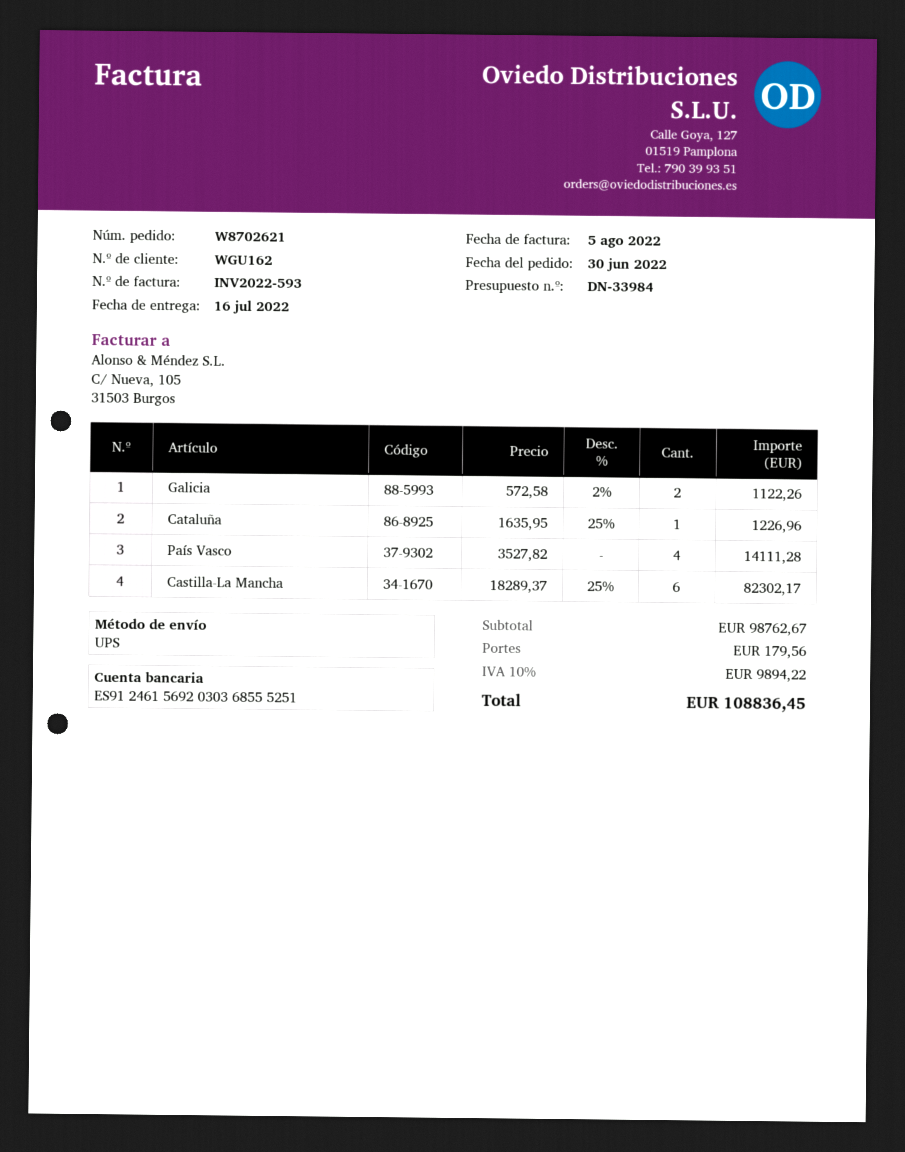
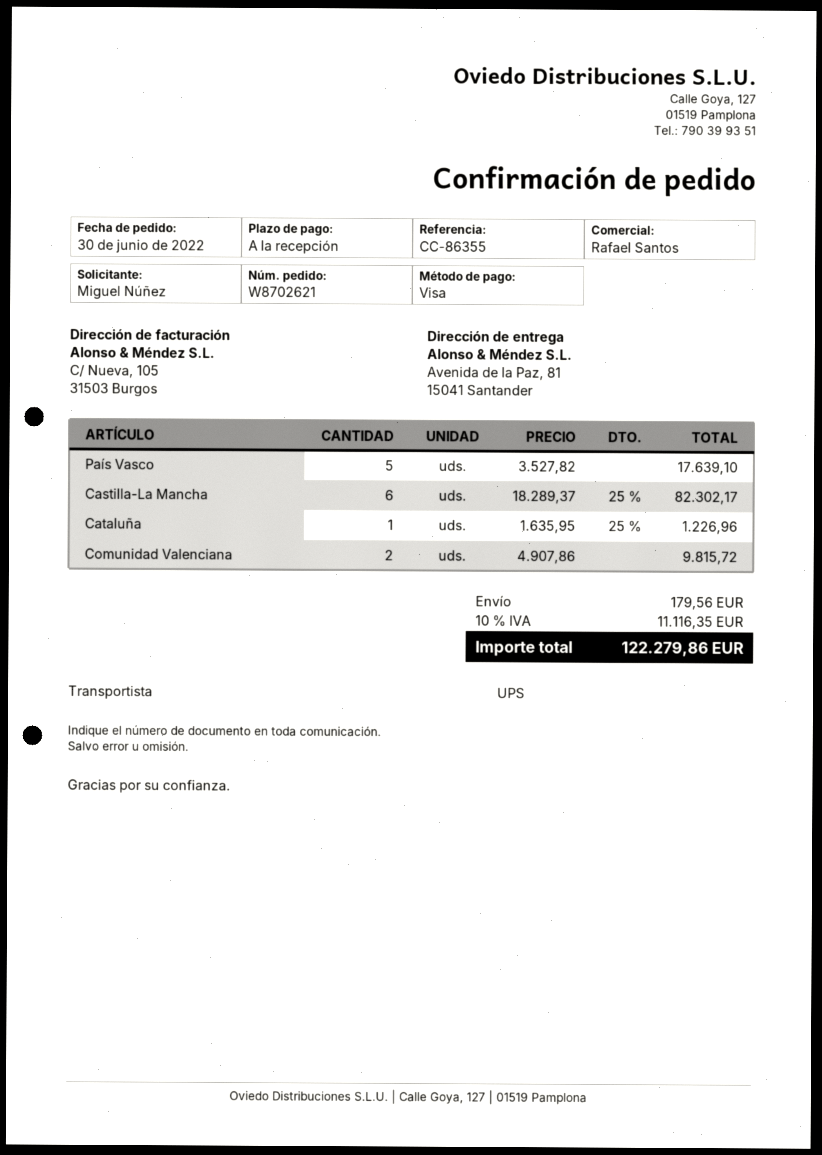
Galicia: 2 x 572.58 - 2% = 1122.26 -> none
País Vasco: 4 x 3527.82 = 14111.28 -> 5 x 3527.82 = 17639.10
Comunidad Valenciana: none -> 2 x 4907.86 = 9815.72
tax: 10% = 9894.22 -> 10% = 11116.35
total: 108836.45 -> 122279.86

